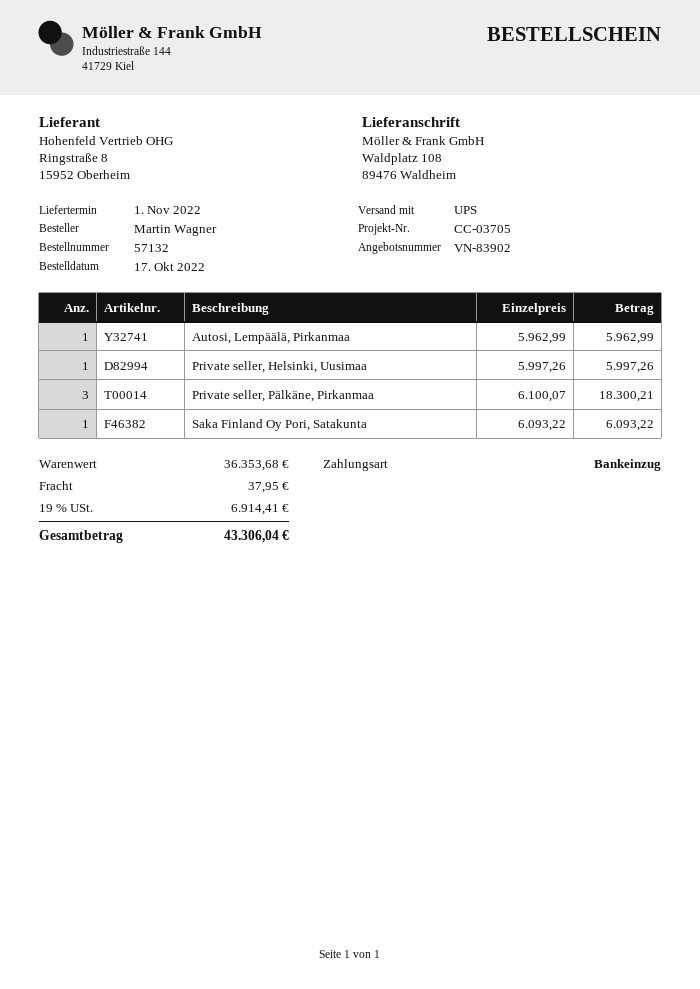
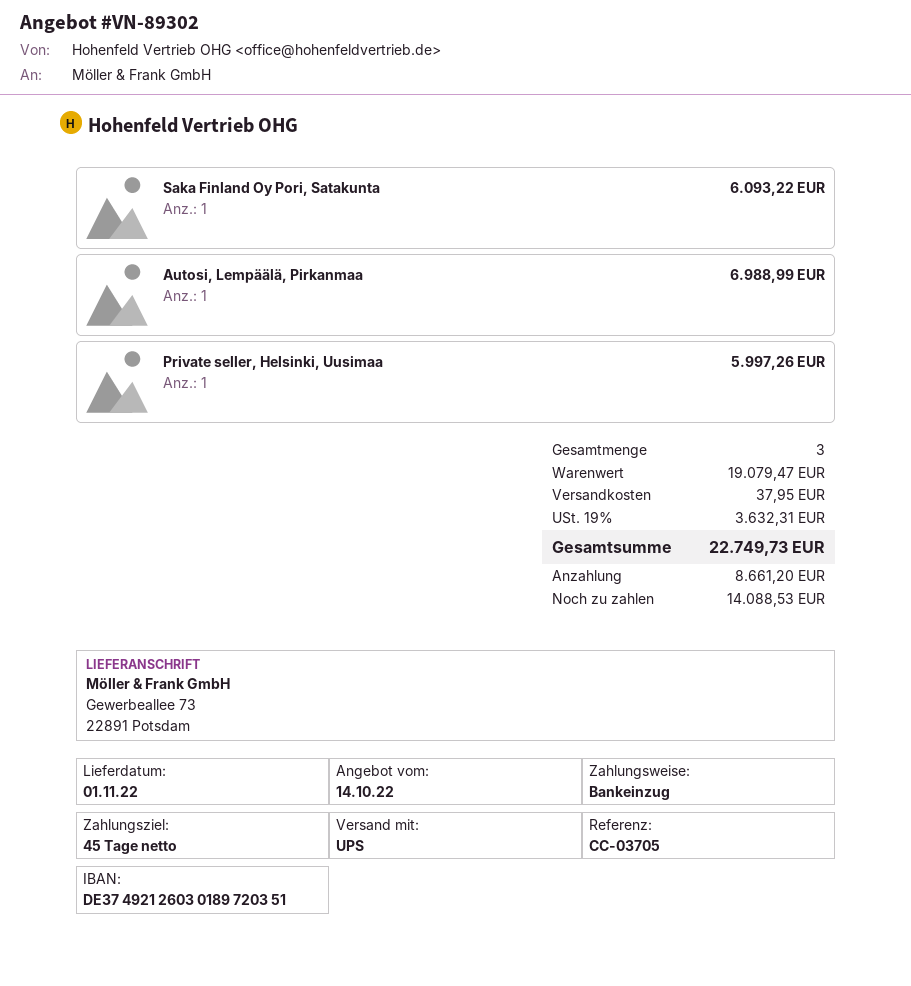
quote number: VN-83902 -> VN-89302
ship to: Waldplatz 108, 89476 Waldheim -> Gewerbeallee 73, 22891 Potsdam
Autosi, Lempäälä, Pirkanmaa: 1 for 5962.99 -> 1 for 6988.99
Private seller, Pälkäne, Pirkanmaa: 3 for 18300.21 -> none
subtotal: 36353.68 -> 19079.47
tax: 19% = 6914.41 -> 19% = 3632.31
total: 43306.04 -> 22749.73

